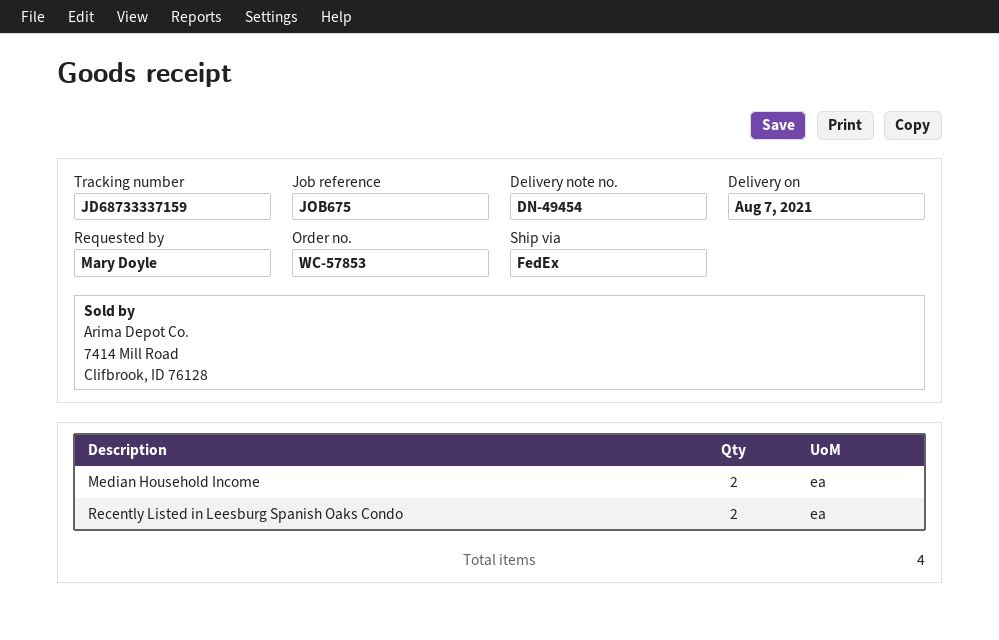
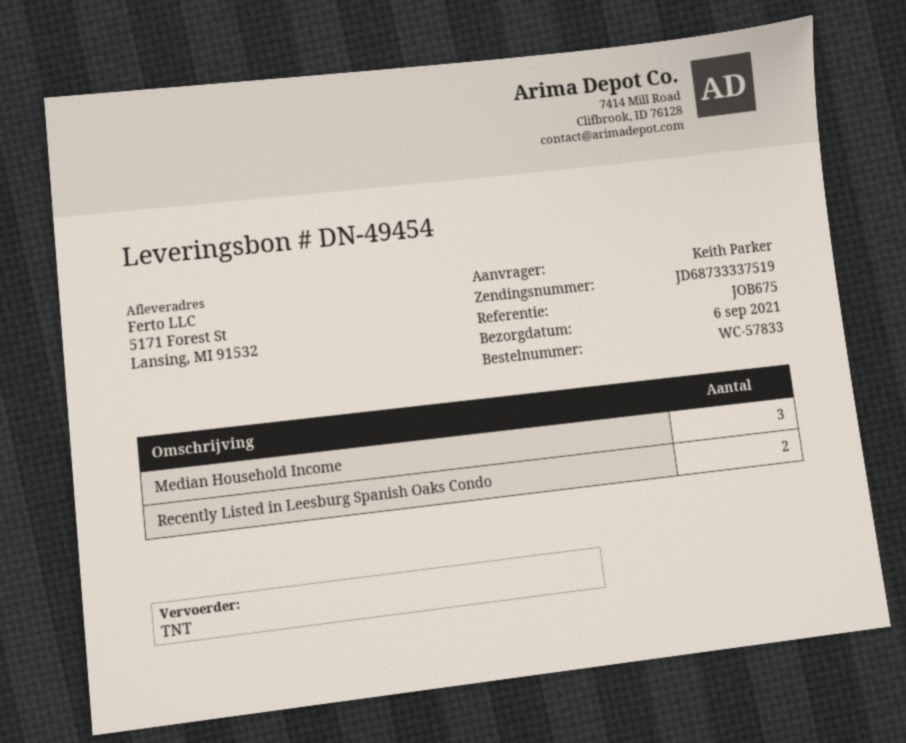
order number: WC-57853 -> WC-57833
delivery date: 2021-08-07 -> 2021-09-06
ordered by: Mary Doyle -> Keith Parker
shipping method: FedEx -> TNT
tracking number: JD68733337159 -> JD68733337519
Median Household Income: 2 -> 3

